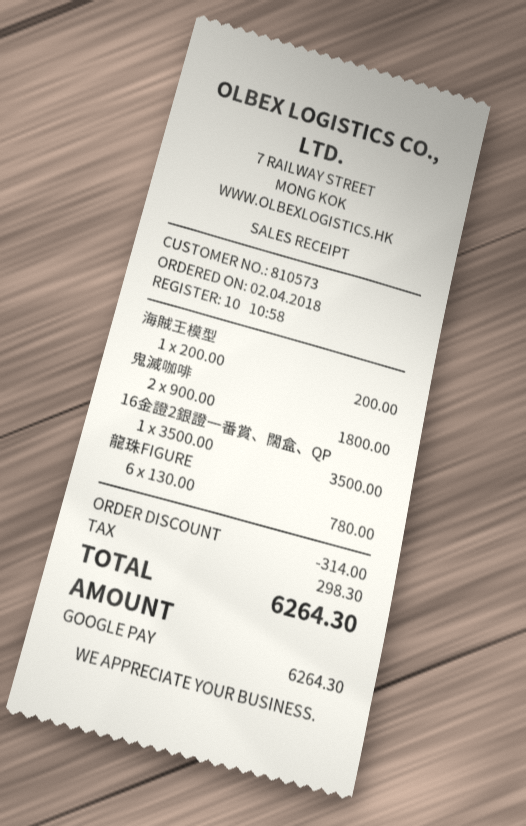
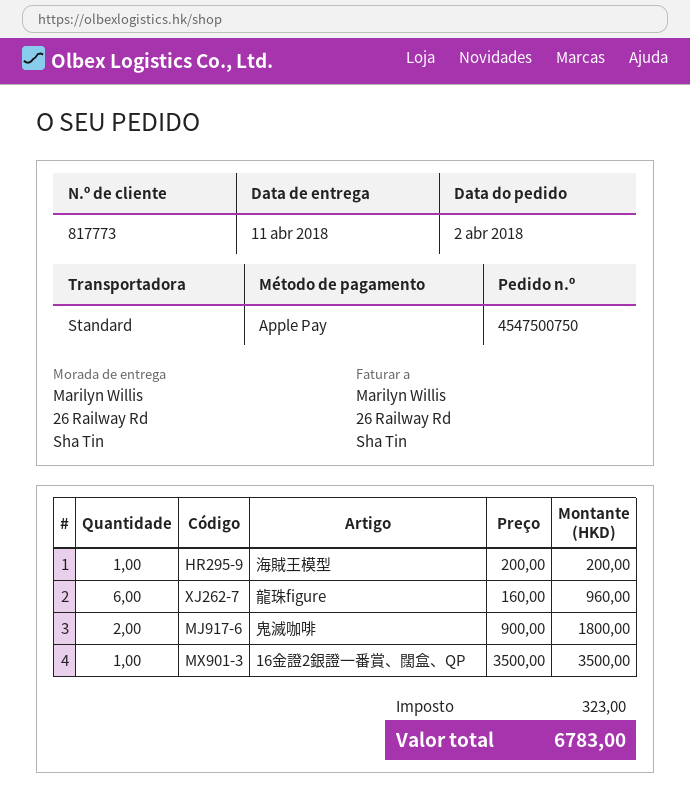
customer number: 810573 -> 817773
payment method: Google Pay -> Apple Pay
龍珠FIGURE: 6 x 130.00 = 780.00 -> 6 x 160.00 = 960.00
discount: 314.00 -> none
tax: 298.30 -> 323.00
total: 6264.30 -> 6783.00

